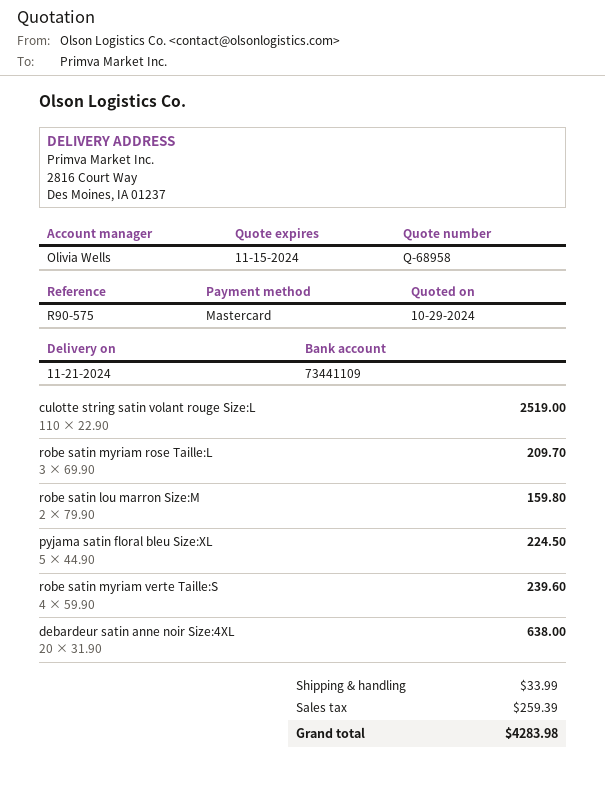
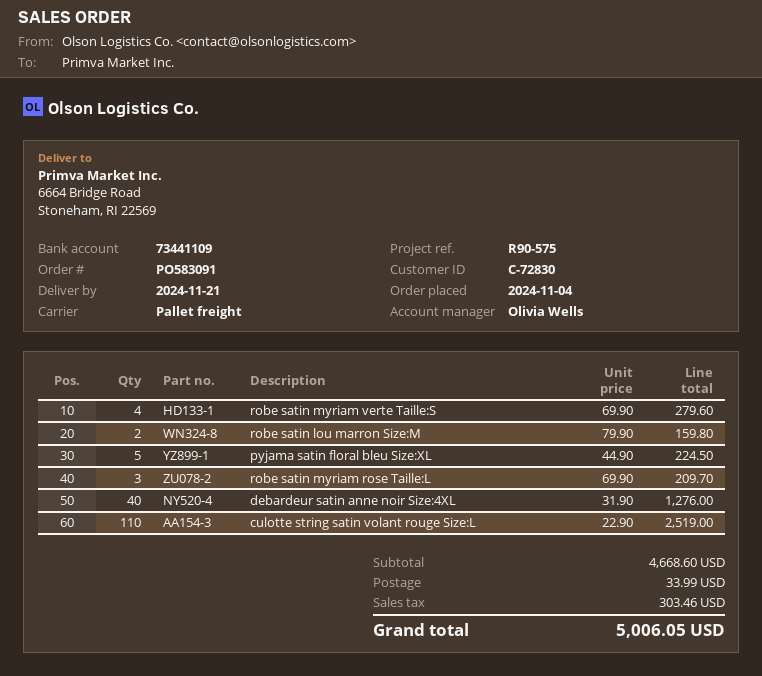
ship to: 2816 Court Way, Des Moines, IA 01237 -> 6664 Bridge Road, Stoneham, RI 22569
robe satin myriam verte Taille:S: 4 x 59.90 = 239.60 -> 4 x 69.90 = 279.60
debardeur satin anne noir Size:4XL: 20 x 31.90 = 638.00 -> 40 x 31.90 = 1276.00
tax: 259.39 -> 303.46
total: 4283.98 -> 5006.05

